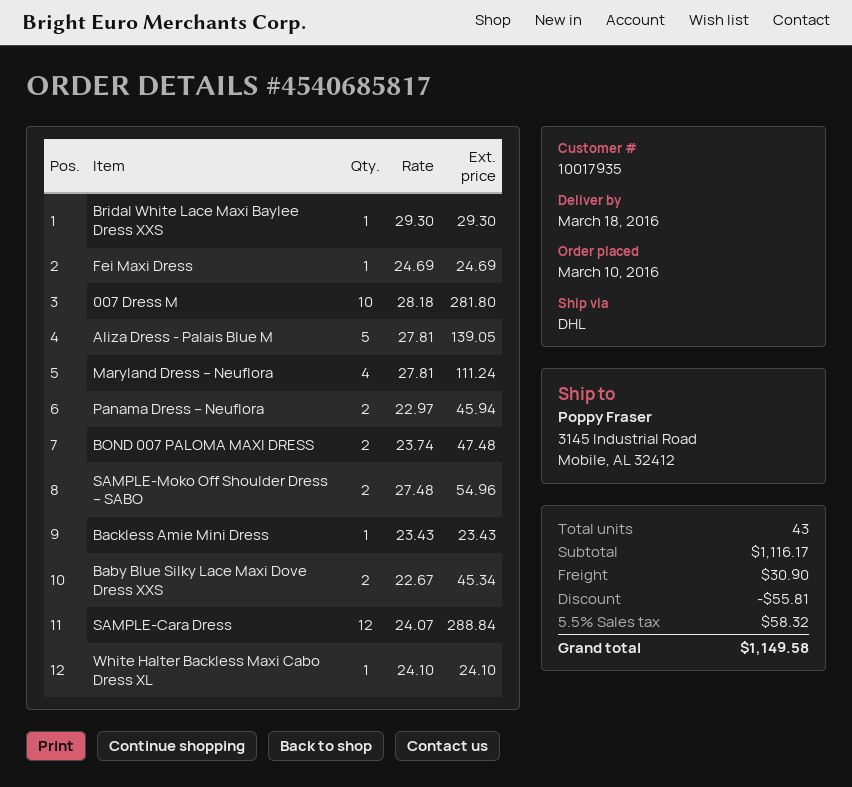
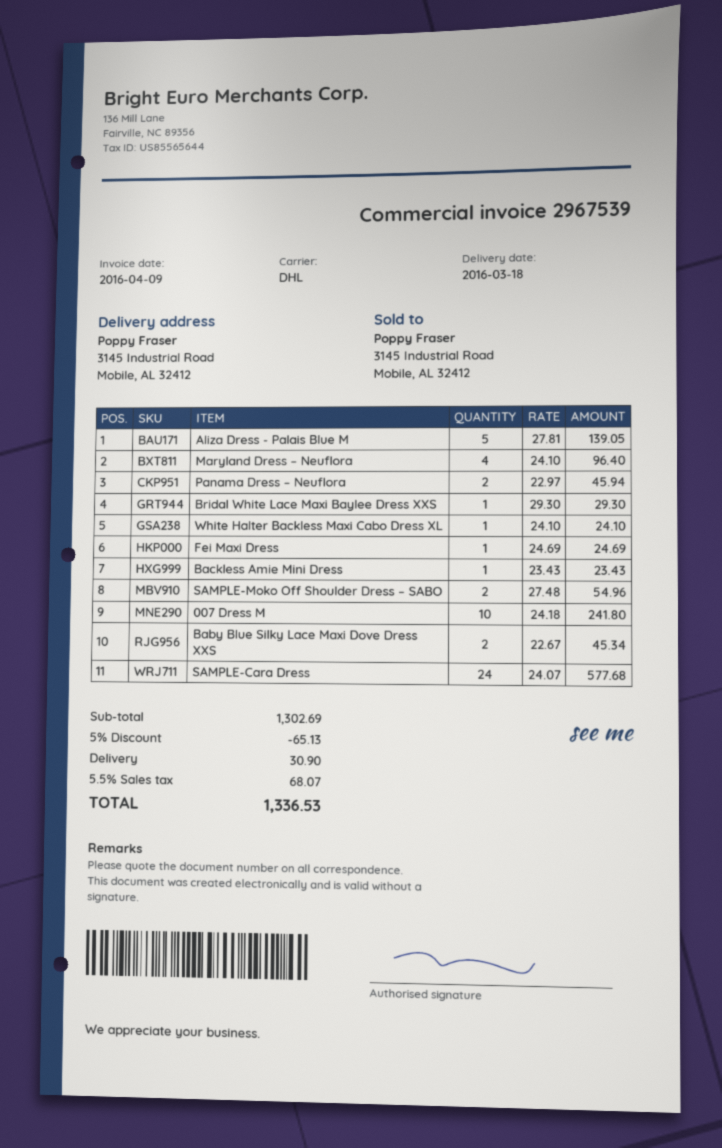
007 Dress M: 10 x 28.18 = 281.80 -> 10 x 24.18 = 241.80
Maryland Dress – Neuflora: 4 x 27.81 = 111.24 -> 4 x 24.10 = 96.40
BOND 007 PALOMA MAXI DRESS: 2 x 23.74 = 47.48 -> none
SAMPLE-Cara Dress: 12 x 24.07 = 288.84 -> 24 x 24.07 = 577.68
subtotal: 1116.17 -> 1302.69
discount: 55.81 -> 65.13
tax: 5.5% = 58.32 -> 5.5% = 68.07
total: 1149.58 -> 1336.53

